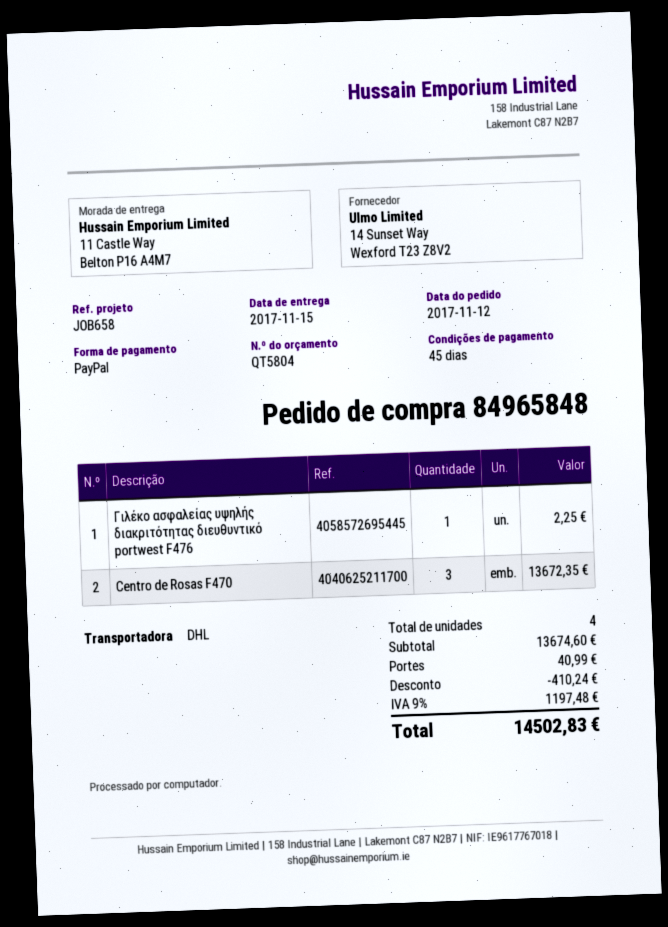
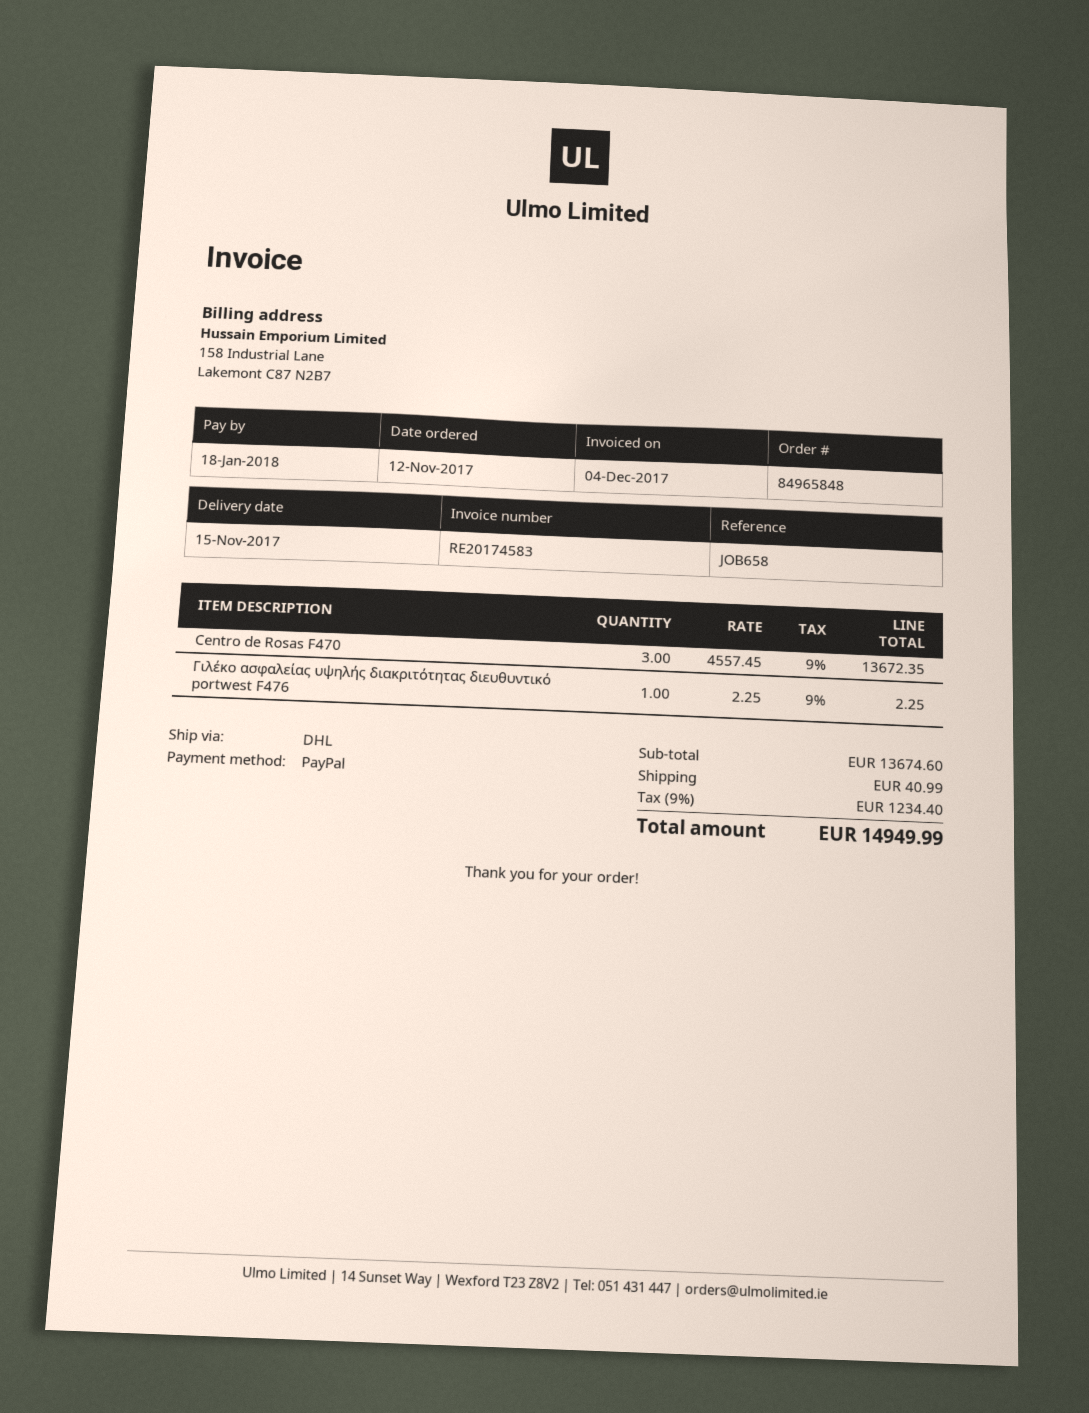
discount: 410.24 -> none
tax: 9% = 1197.48 -> 9% = 1234.40
total: 14502.83 -> 14949.99

